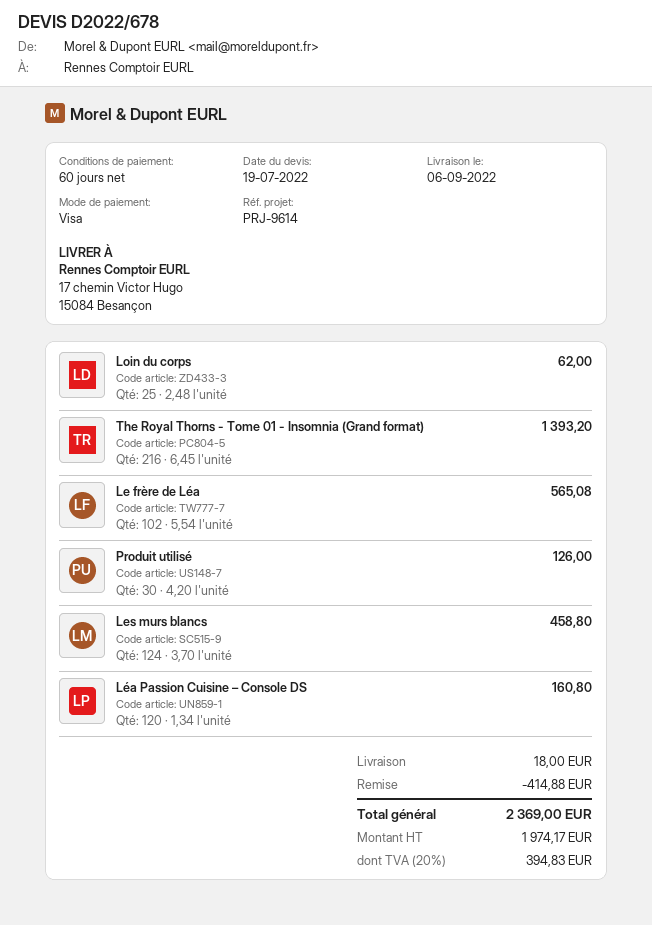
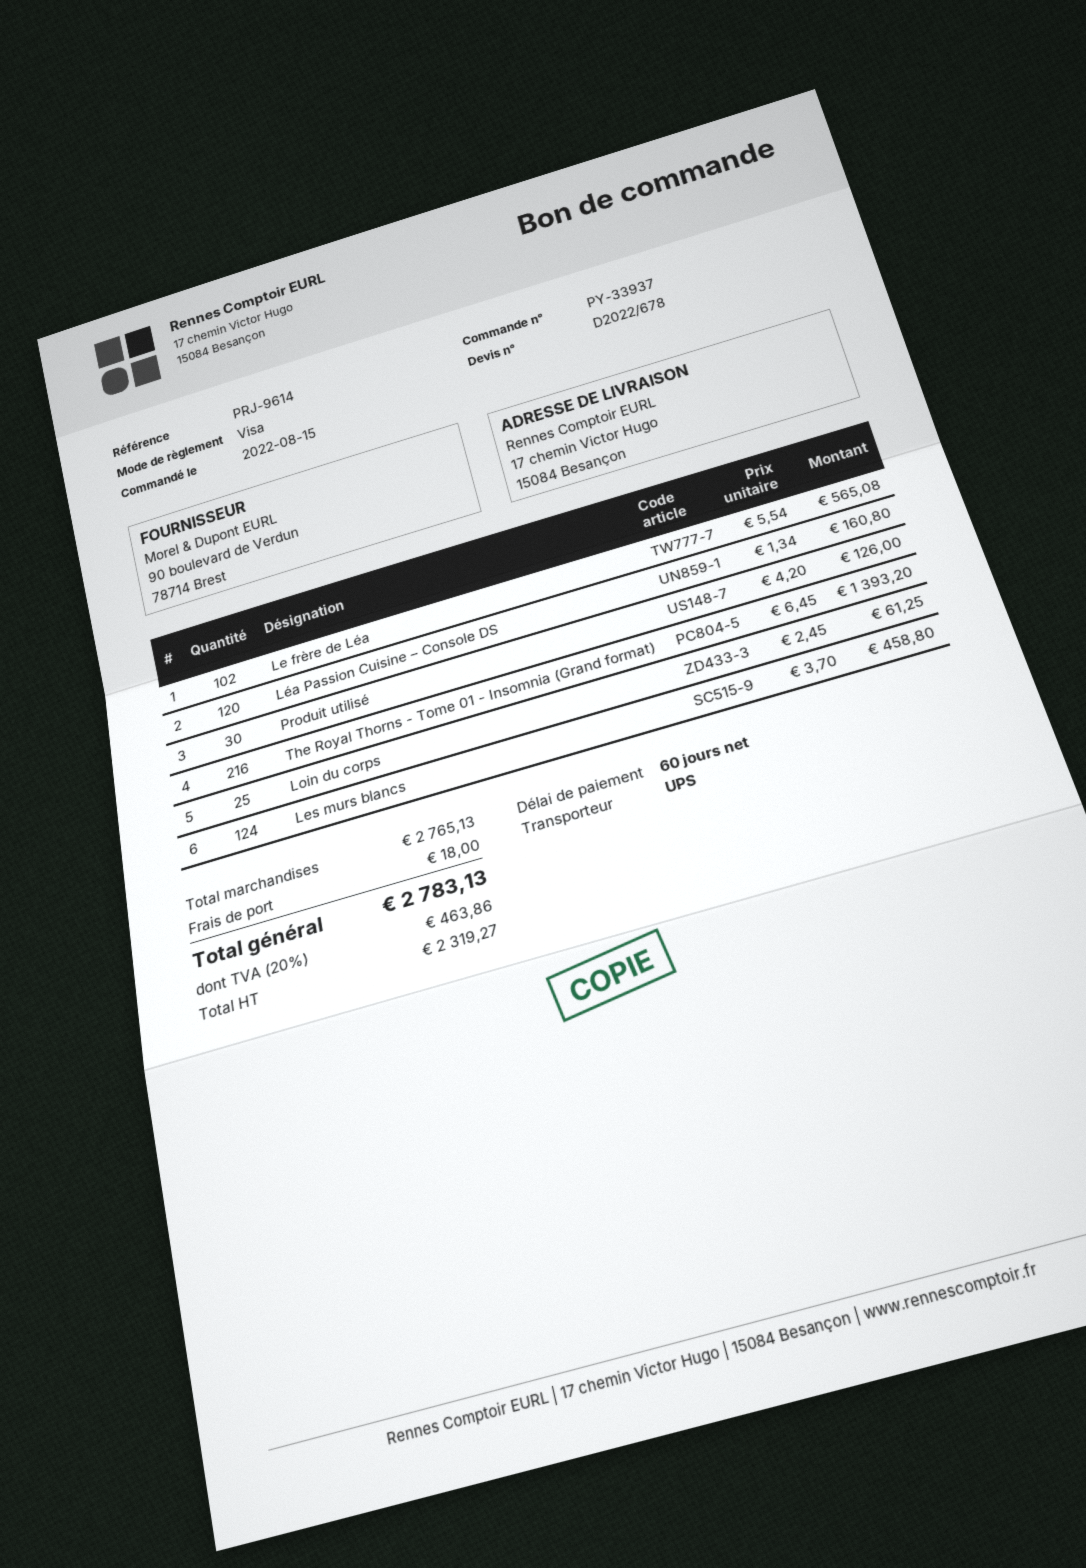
Loin du corps: 25 x 2.48 = 62.00 -> 25 x 2.45 = 61.25
discount: 414.88 -> none
net: 1974.17 -> 2319.27
tax: 20% = 394.83 -> 20% = 463.86
total: 2369.00 -> 2783.13

